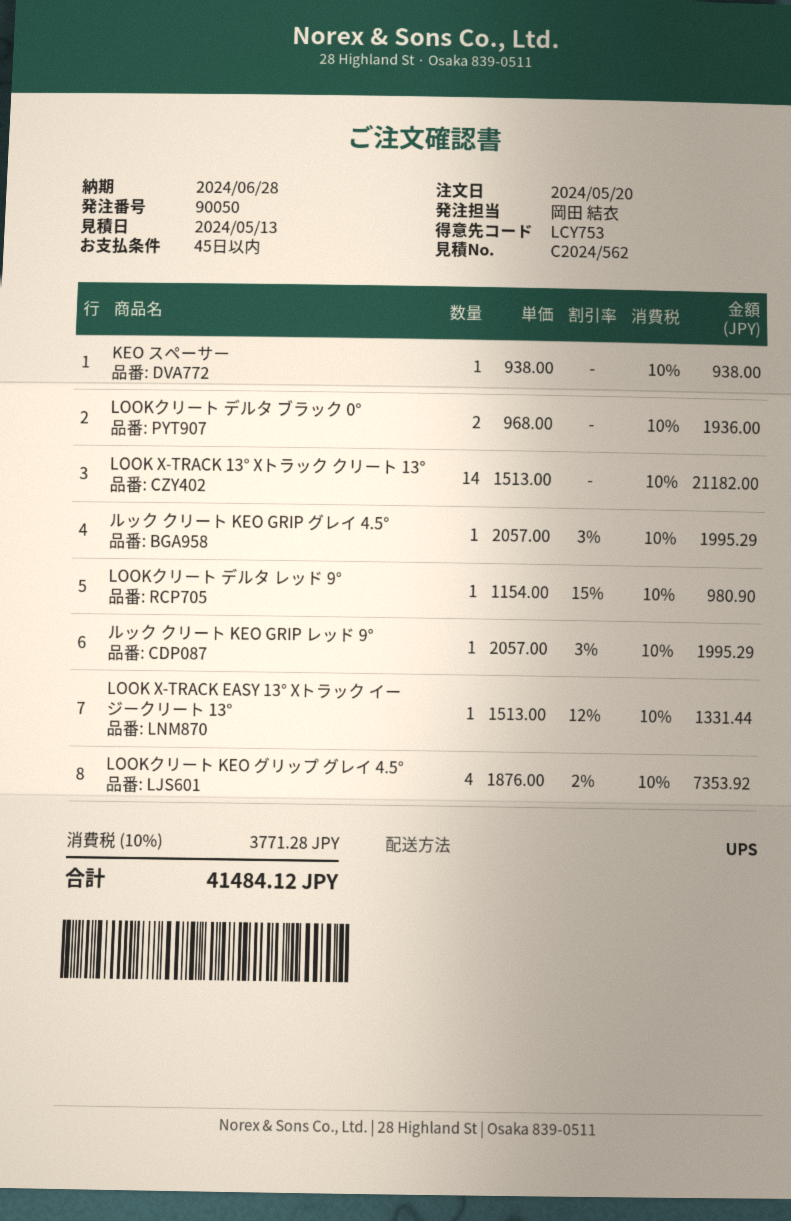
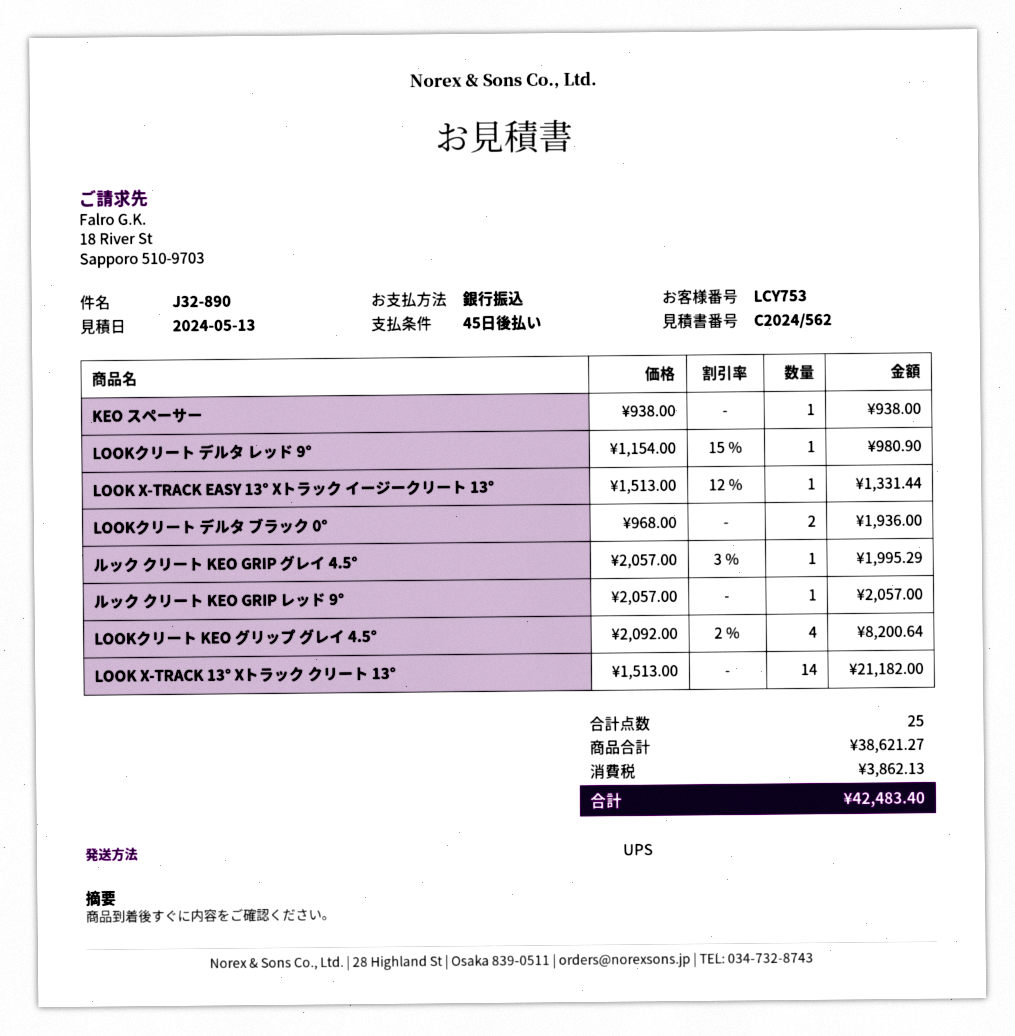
ルック クリート KEO GRIP レッド 9°: 1 x 2057.00 - 3% = 1995.29 -> 1 x 2057.00 = 2057.00
LOOKクリート KEO グリップ グレイ 4.5°: 4 x 1876.00 - 2% = 7353.92 -> 4 x 2092.00 - 2% = 8200.64
tax: 3771.28 -> 3862.13
total: 41484.12 -> 42483.40

